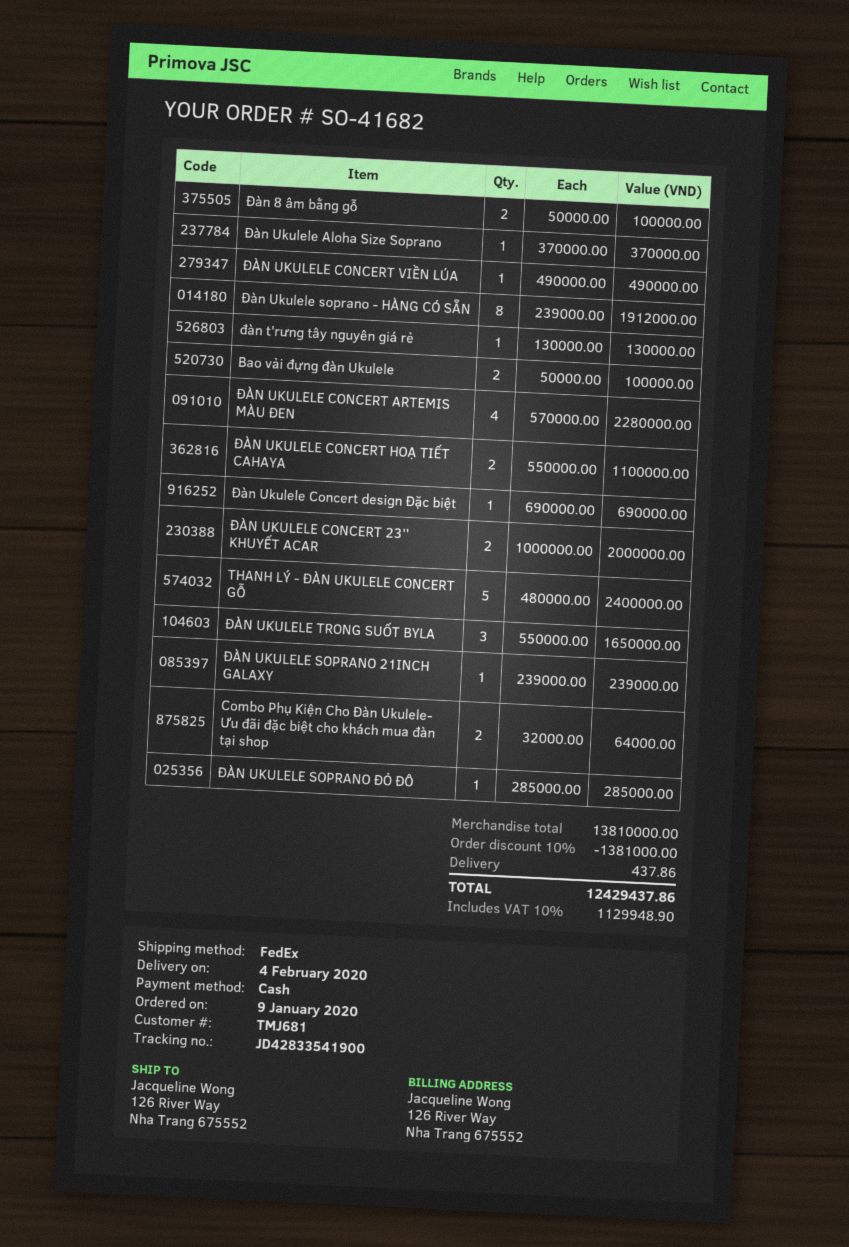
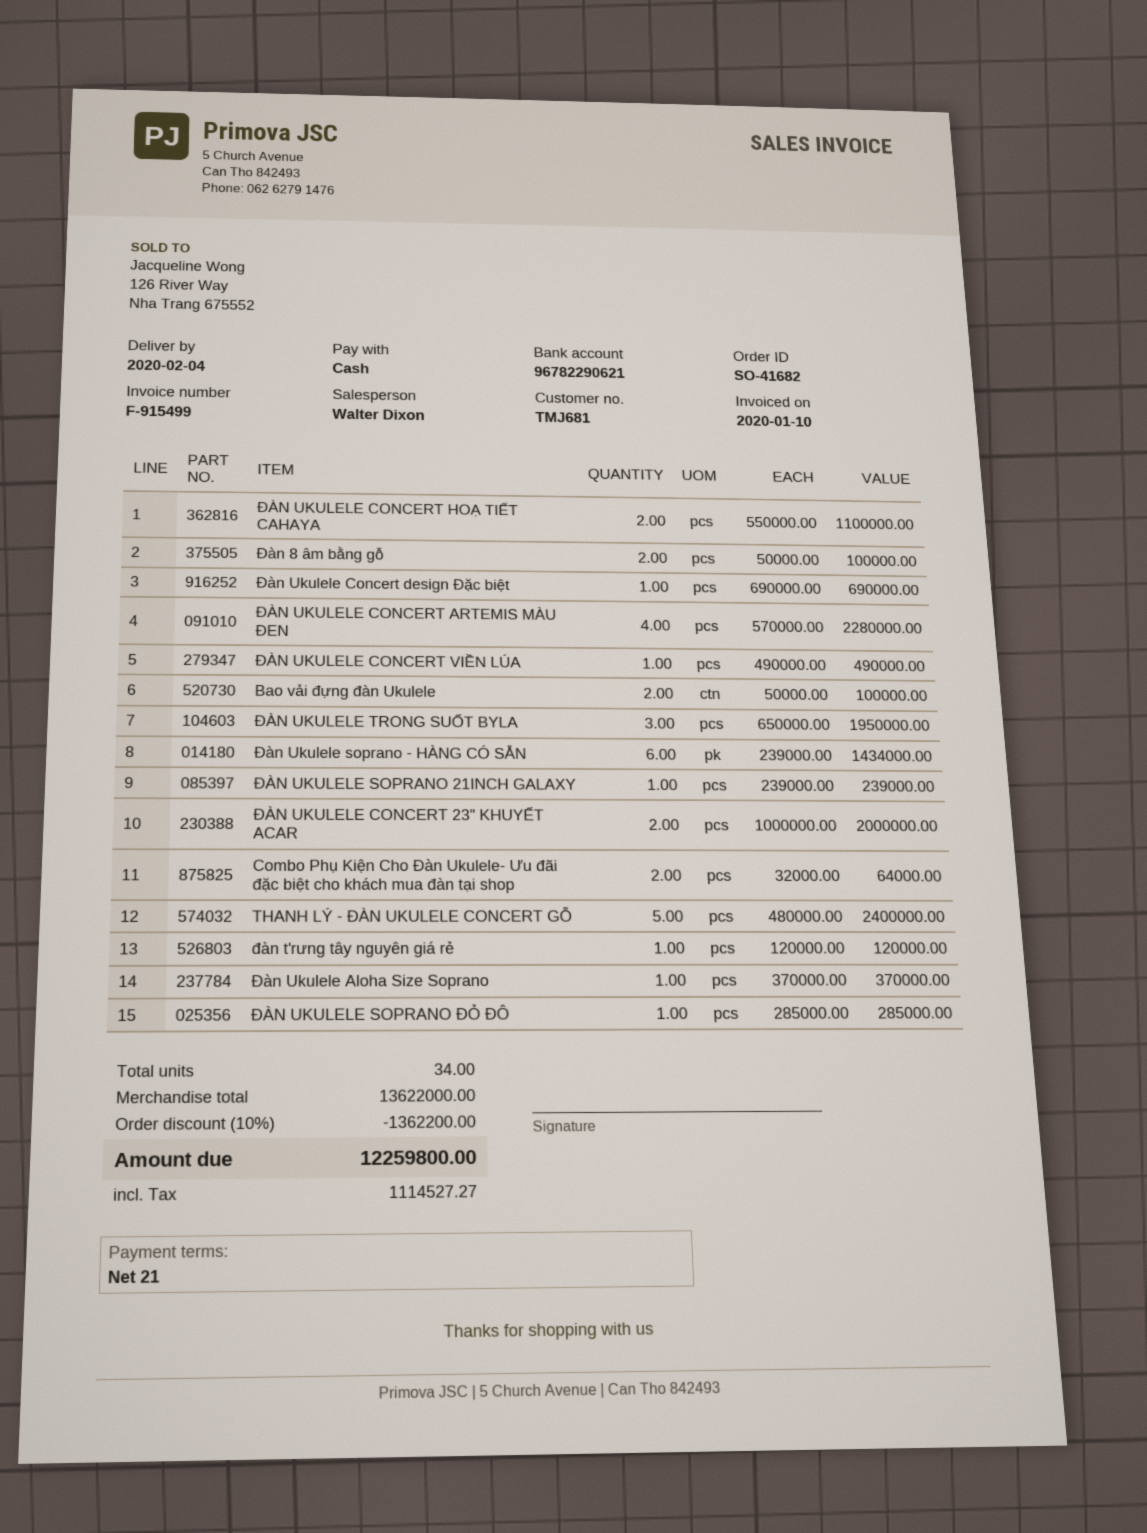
Đàn Ukulele soprano - HÀNG CÓ SẴN: 8 x 239000.00 = 1912000.00 -> 6 x 239000.00 = 1434000.00
đàn t'rưng tây nguyên giá rẻ: 1 x 130000.00 = 130000.00 -> 1 x 120000.00 = 120000.00
ĐÀN UKULELE TRONG SUỐT BYLA: 3 x 550000.00 = 1650000.00 -> 3 x 650000.00 = 1950000.00
subtotal: 13810000.00 -> 13622000.00
discount: 10% = 1381000.00 -> 10% = 1362200.00
shipping: 437.86 -> none
tax: 1129948.90 -> 1114527.27
total: 12429437.86 -> 12259800.00

